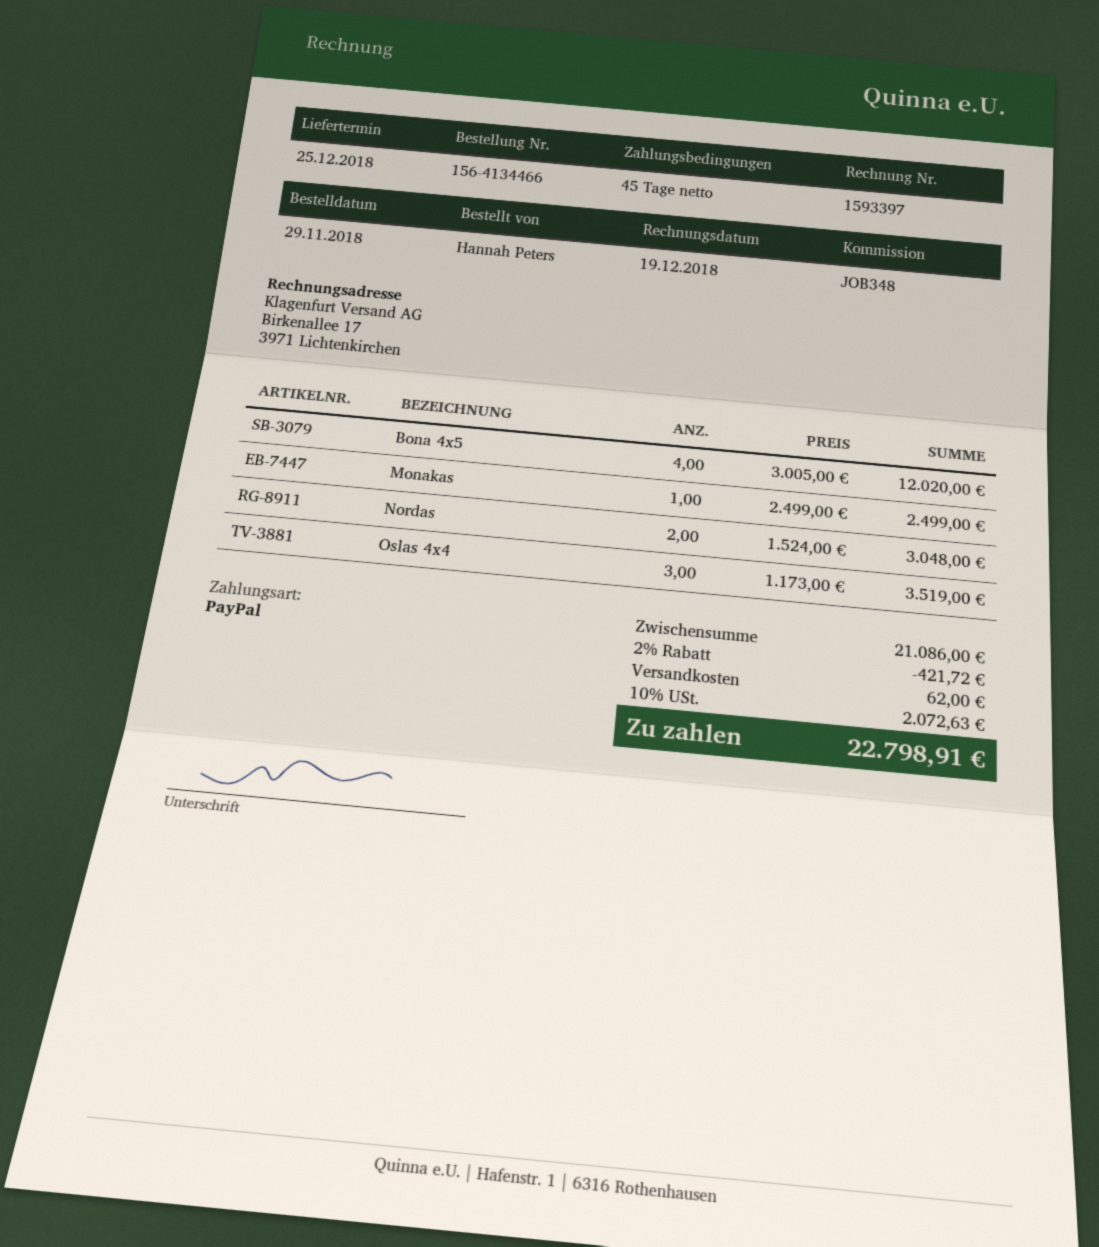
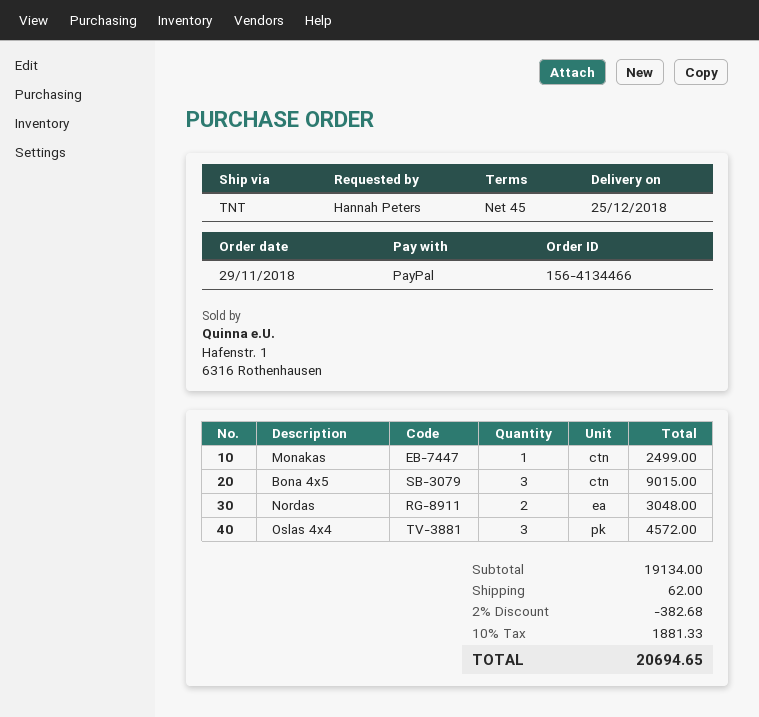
Bona 4x5: 4 for 12020.00 -> 3 for 9015.00
Oslas 4x4: 3 for 3519.00 -> 3 for 4572.00
subtotal: 21086.00 -> 19134.00
discount: 2% = 421.72 -> 2% = 382.68
tax: 10% = 2072.63 -> 10% = 1881.33
total: 22798.91 -> 20694.65

